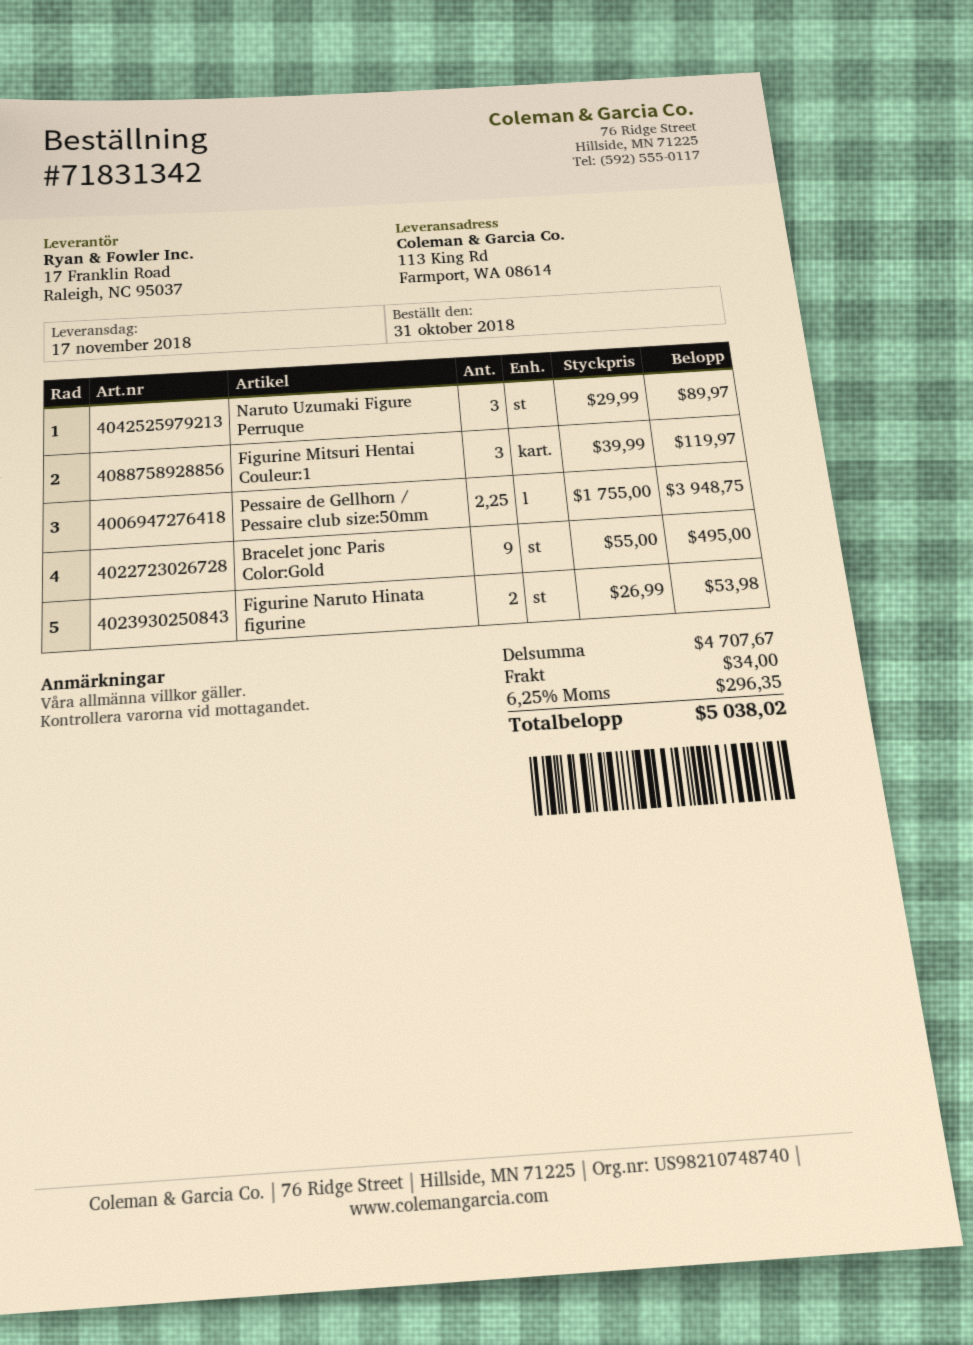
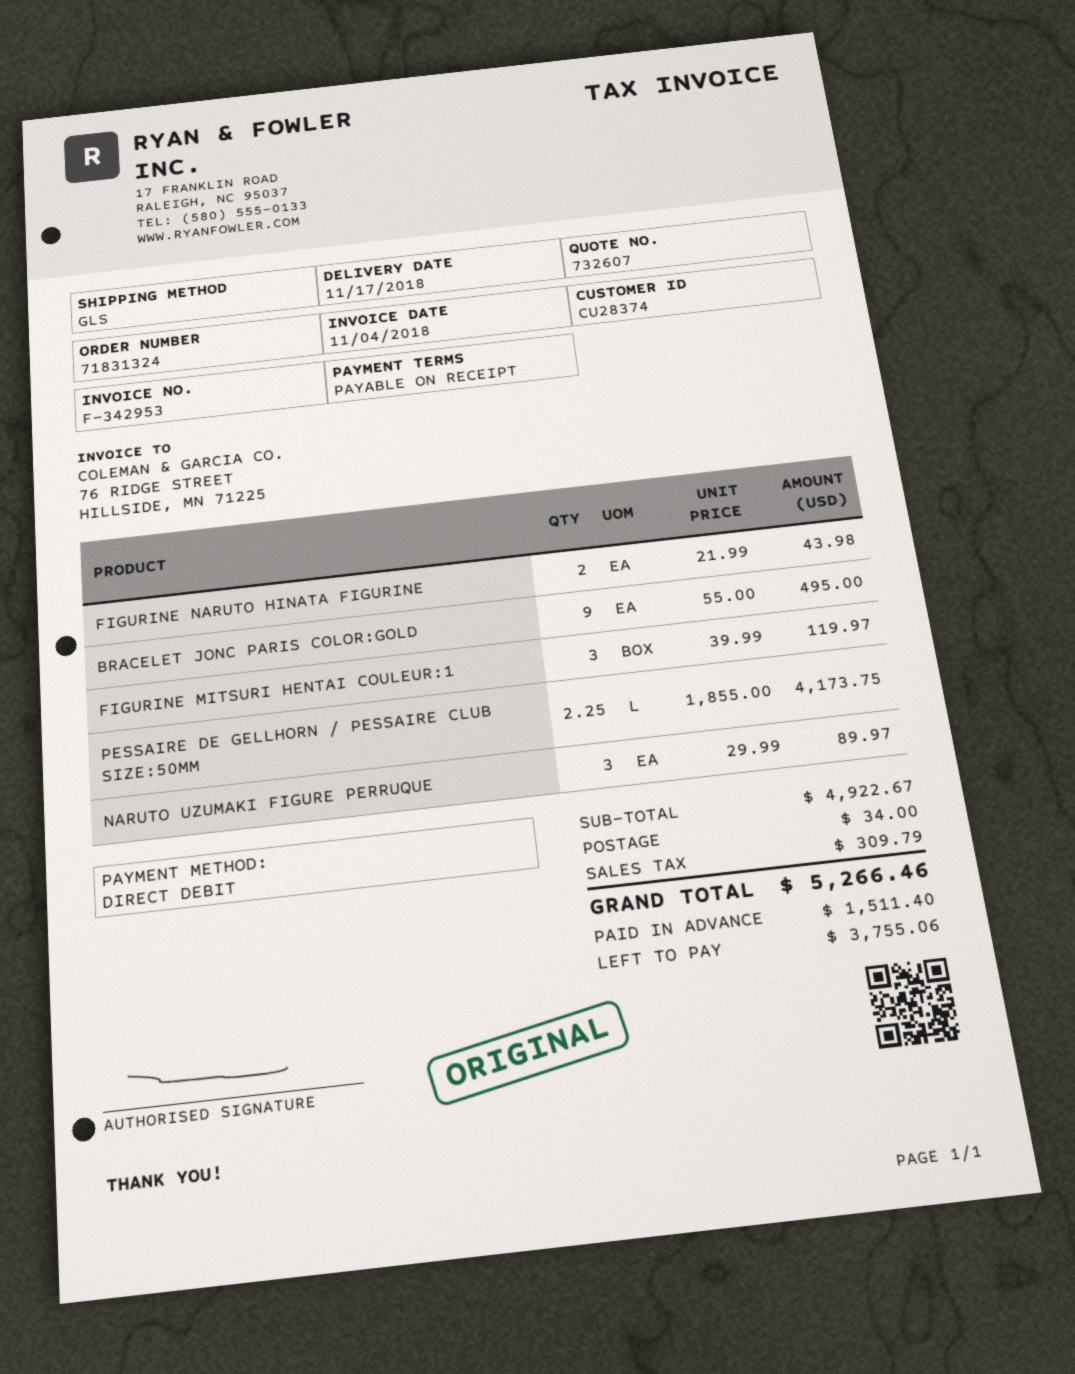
order number: 71831342 -> 71831324
Pessaire de Gellhorn / Pessaire club size:50mm: 2.25 x 1755.00 = 3948.75 -> 2.25 x 1855.00 = 4173.75
Figurine Naruto Hinata figurine: 2 x 26.99 = 53.98 -> 2 x 21.99 = 43.98
subtotal: 4707.67 -> 4922.67
tax: 296.35 -> 309.79
total: 5038.02 -> 5266.46

